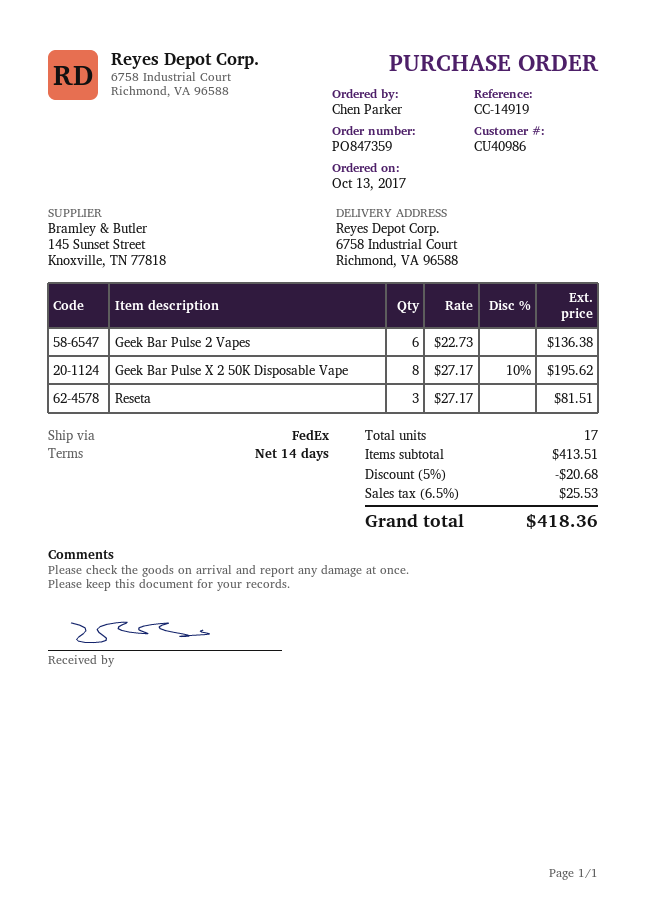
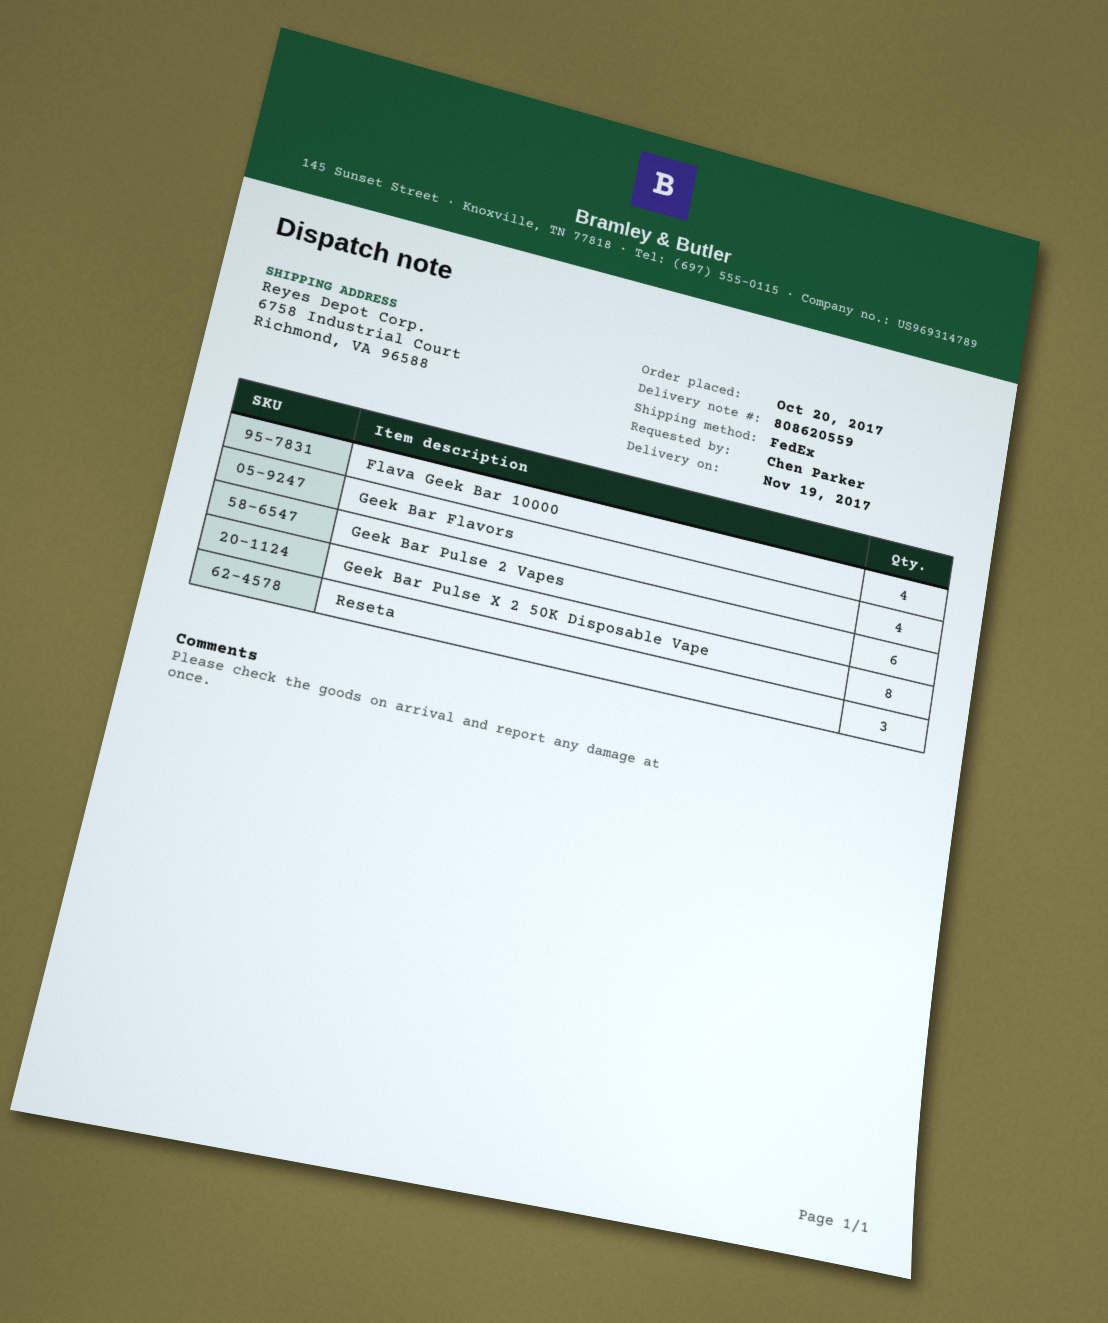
order date: 2017-10-13 -> 2017-10-20
Flava Geek Bar 10000: none -> 4
Geek Bar Flavors: none -> 4

